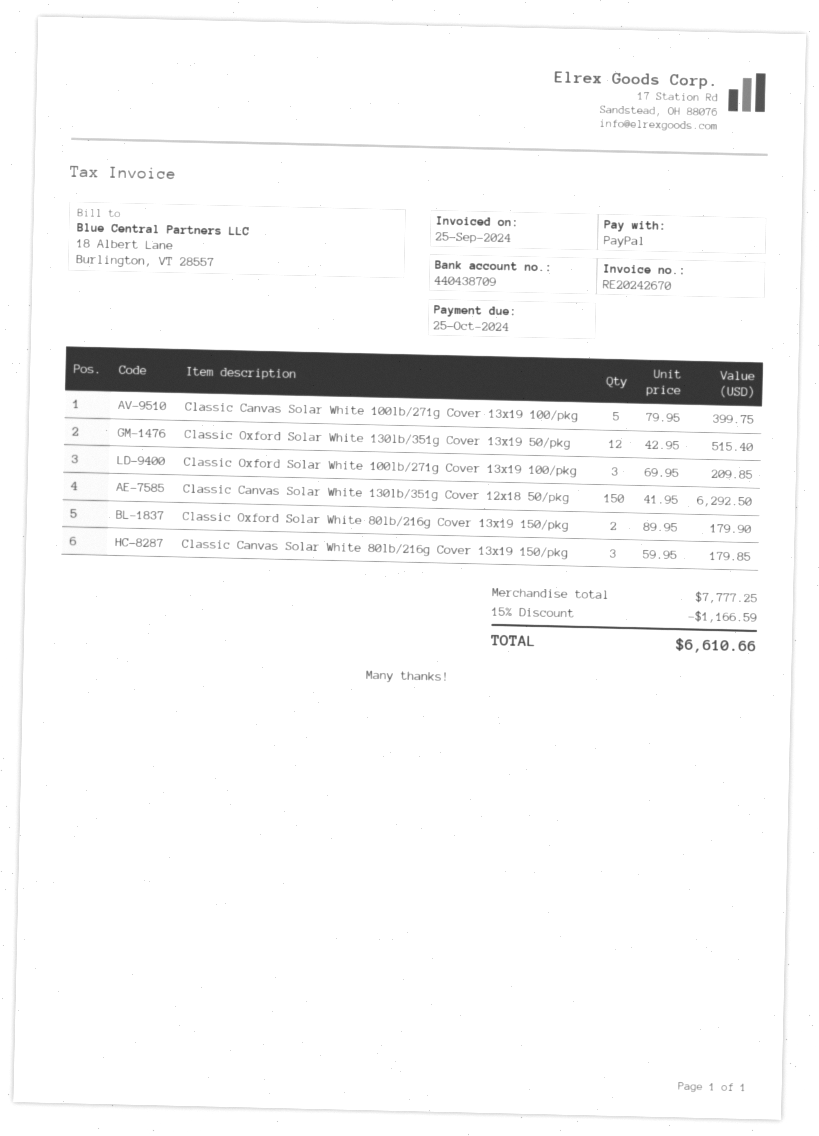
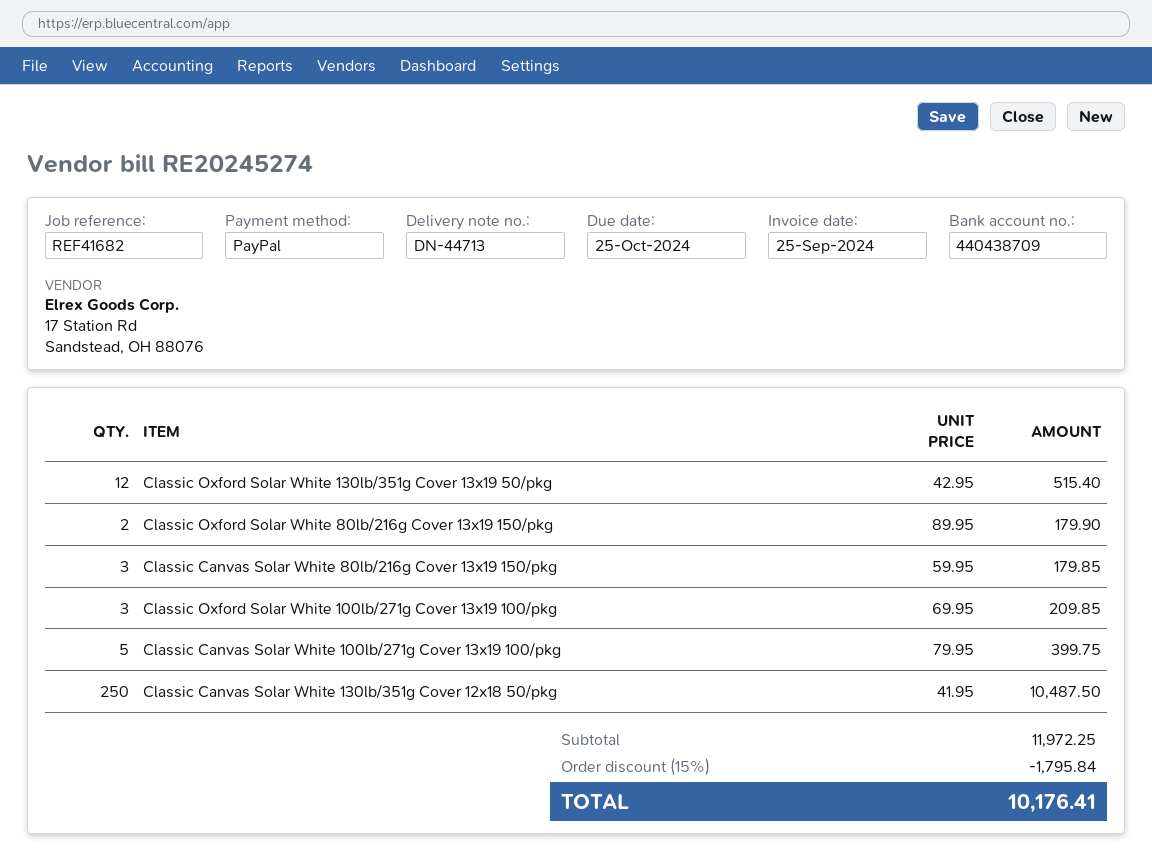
invoice number: RE20242670 -> RE20245274
Classic Canvas Solar White 130lb/351g Cover 12x18 50/pkg: 150 x 41.95 = 6292.50 -> 250 x 41.95 = 10487.50
subtotal: 7777.25 -> 11972.25
discount: 15% = 1166.59 -> 15% = 1795.84
total: 6610.66 -> 10176.41

